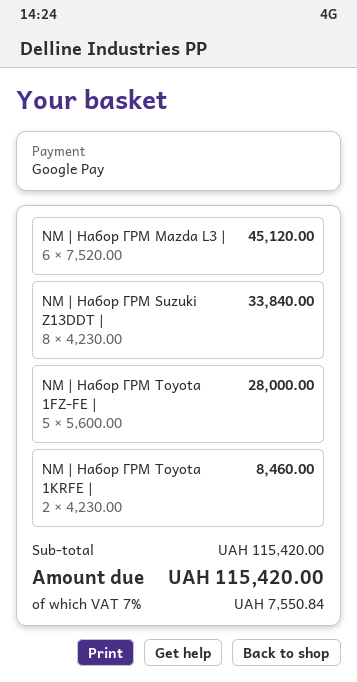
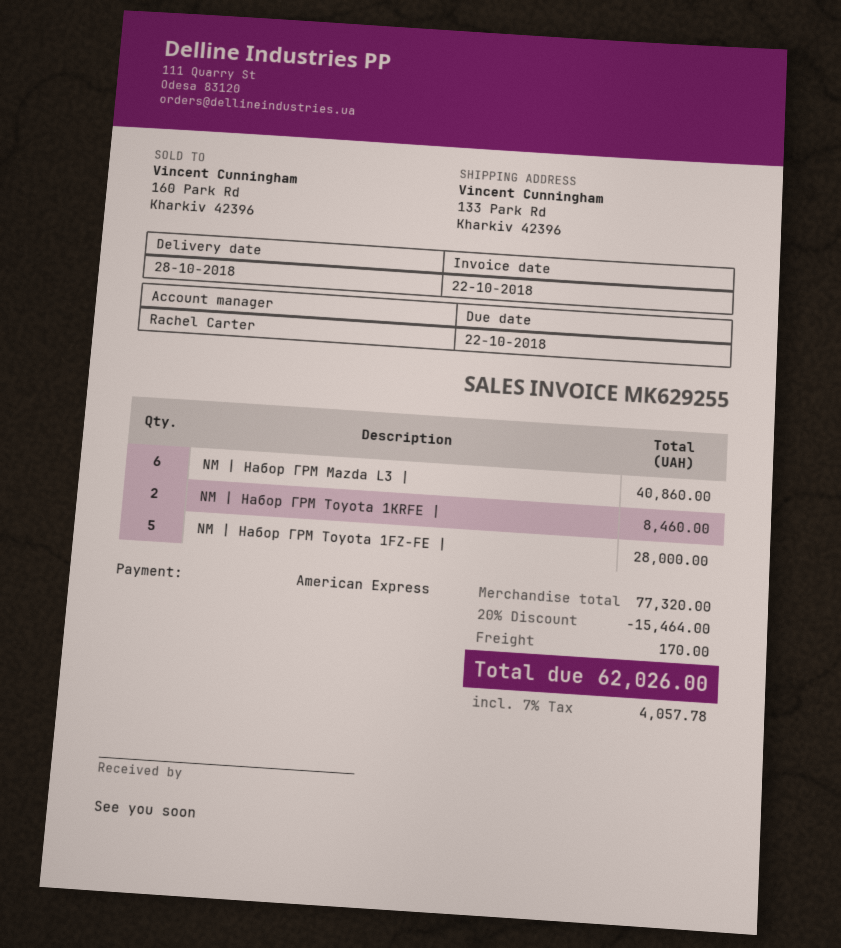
payment method: Google Pay -> American Express
NM | Набор ГРМ Mazda L3 |: 6 for 45120.00 -> 6 for 40860.00
NM | Набор ГРМ Suzuki Z13DDT |: 8 for 33840.00 -> none
subtotal: 115420.00 -> 77320.00
discount: none -> 20% = 15464.00
shipping: none -> 170.00
tax: 7% = 7550.84 -> 7% = 4057.78
total: 115420.00 -> 62026.00

